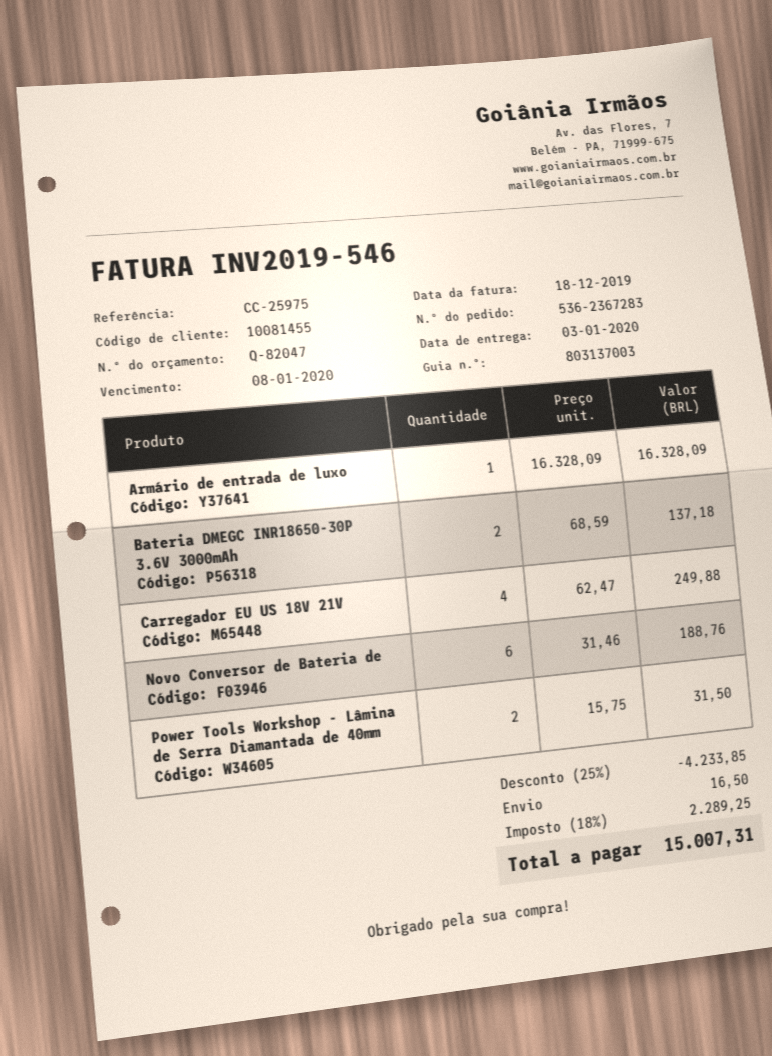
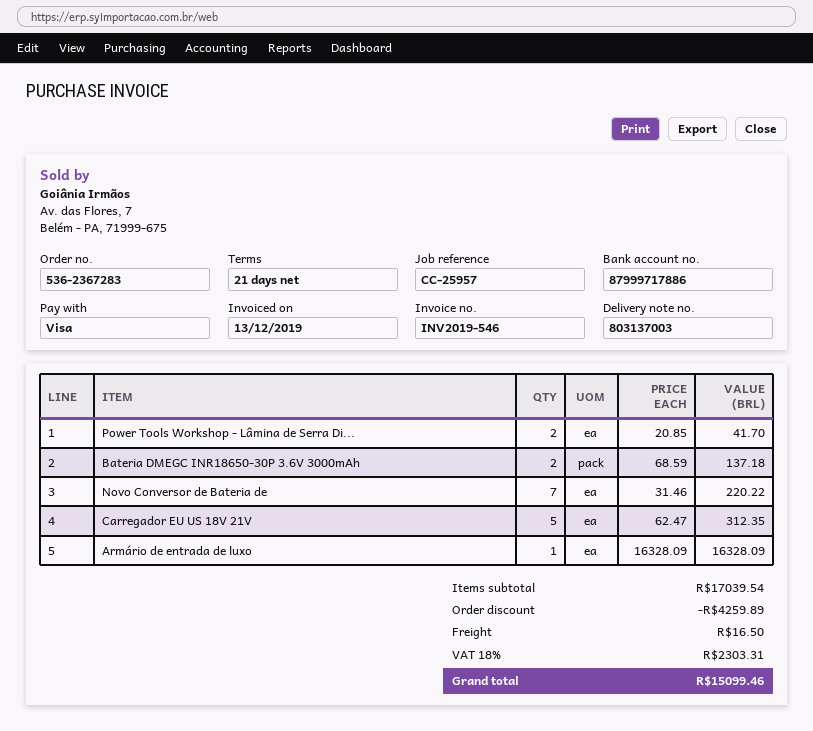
invoice date: 2019-12-18 -> 2019-12-13
reference: CC-25975 -> CC-25957
Carregador EU US 18V 21V: 4 x 62.47 = 249.88 -> 5 x 62.47 = 312.35
Novo Conversor de Bateria de: 6 x 31.46 = 188.76 -> 7 x 31.46 = 220.22
Power Tools Workshop - Lâmina de Serra Diamantada de 40mm: 2 x 15.75 = 31.50 -> 2 x 20.85 = 41.70
discount: 4233.85 -> 4259.89
tax: 18% = 2289.25 -> 18% = 2303.31
total: 15007.31 -> 15099.46

